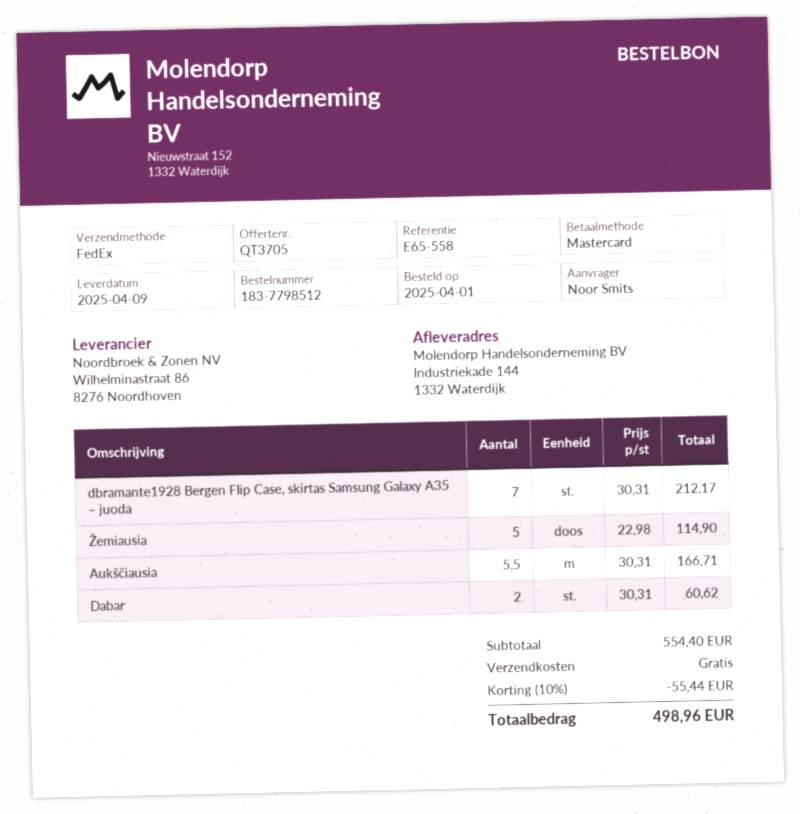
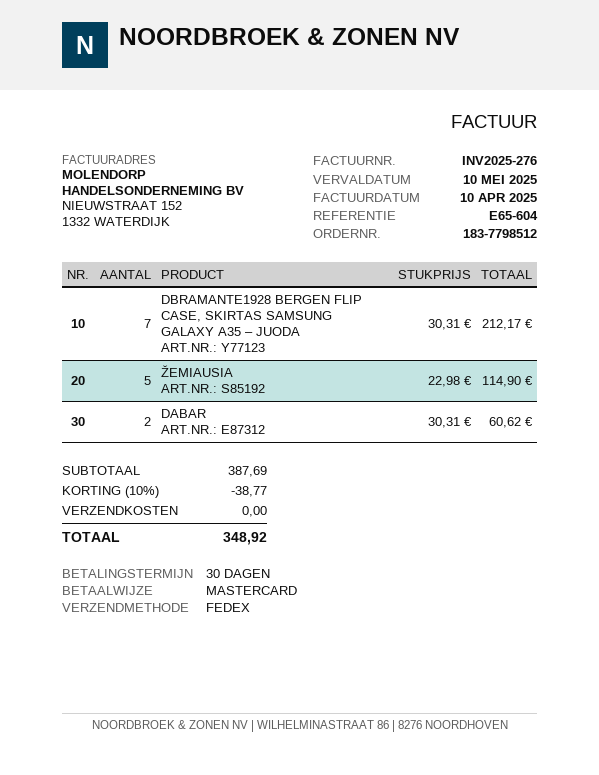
reference: E65-558 -> E65-604
Aukščiausia: 5.5 x 30.31 = 166.71 -> none
subtotal: 554.40 -> 387.69
discount: 10% = 55.44 -> 10% = 38.77
total: 498.96 -> 348.92

